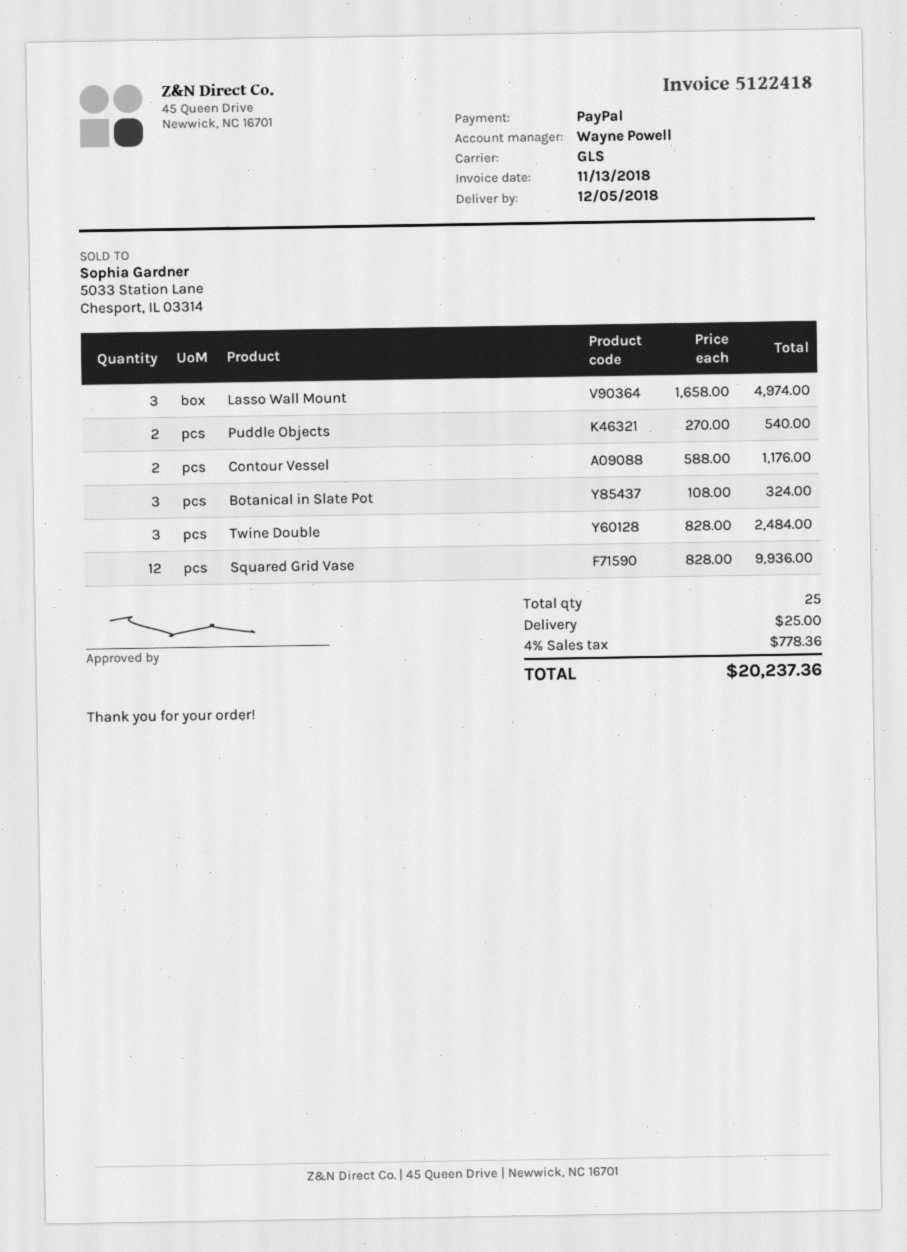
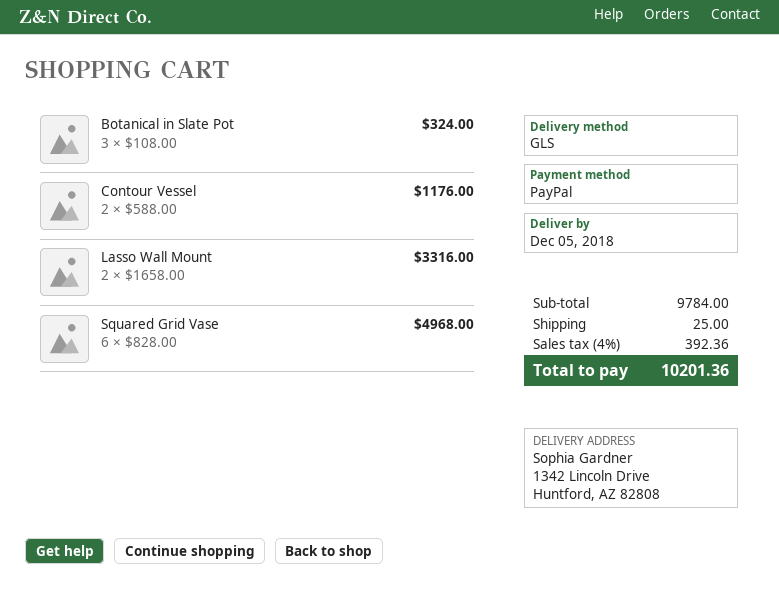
Lasso Wall Mount: 3 x 1658.00 = 4974.00 -> 2 x 1658.00 = 3316.00
Puddle Objects: 2 x 270.00 = 540.00 -> none
Twine Double: 3 x 828.00 = 2484.00 -> none
Squared Grid Vase: 12 x 828.00 = 9936.00 -> 6 x 828.00 = 4968.00
tax: 4% = 778.36 -> 4% = 392.36
total: 20237.36 -> 10201.36

